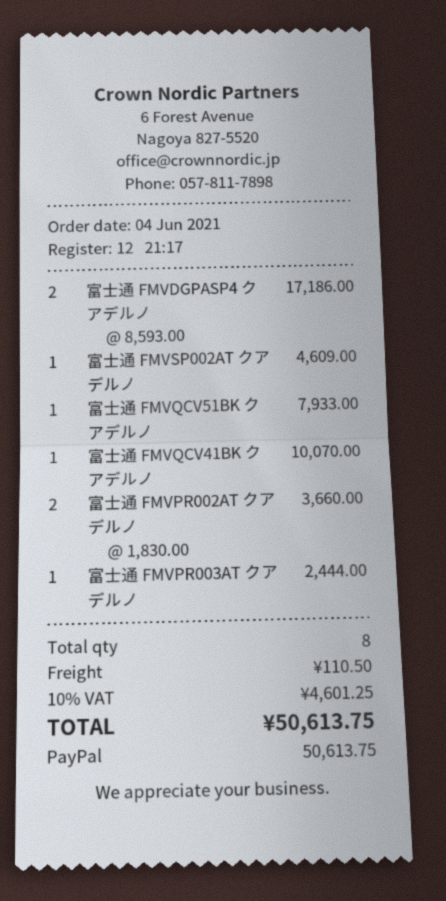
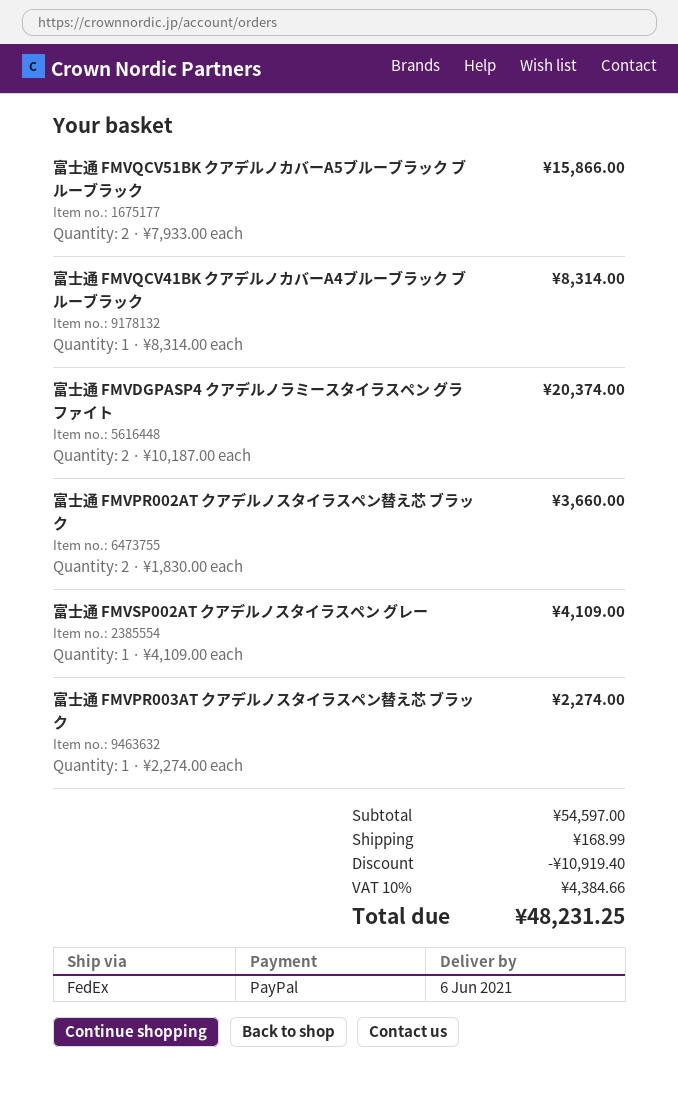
富士通 FMVDGPASP4 クアデルノ: 2 x 8593.00 = 17186.00 -> 2 x 10187.00 = 20374.00
富士通 FMVSP002AT クアデルノ: 1 x 4609.00 = 4609.00 -> 1 x 4109.00 = 4109.00
富士通 FMVQCV51BK クアデルノ: 1 x 7933.00 = 7933.00 -> 2 x 7933.00 = 15866.00
富士通 FMVQCV41BK クアデルノ: 1 x 10070.00 = 10070.00 -> 1 x 8314.00 = 8314.00
富士通 FMVPR003AT クアデルノ: 1 x 2444.00 = 2444.00 -> 1 x 2274.00 = 2274.00
discount: none -> 10919.40
shipping: 110.50 -> 168.99
tax: 10% = 4601.25 -> 10% = 4384.66
total: 50613.75 -> 48231.25

